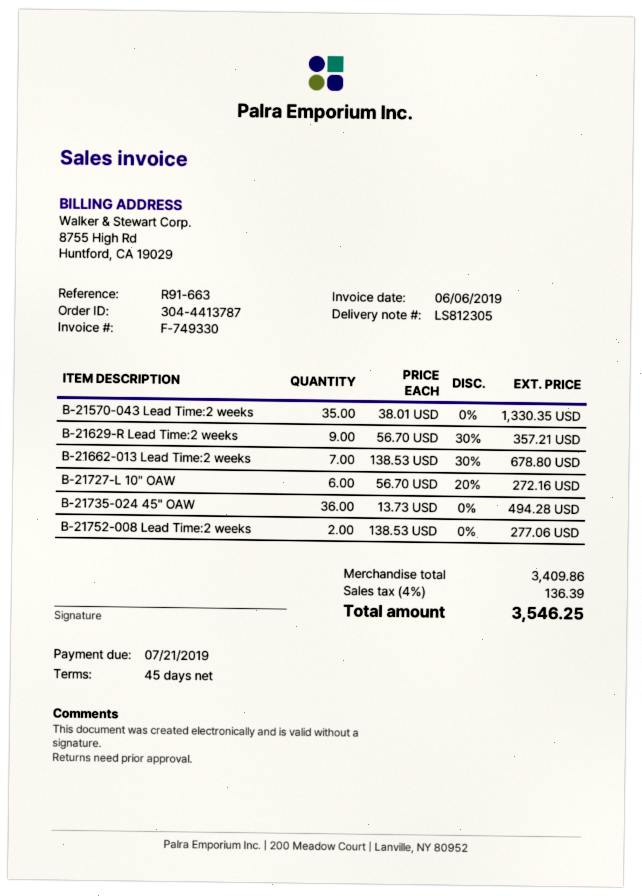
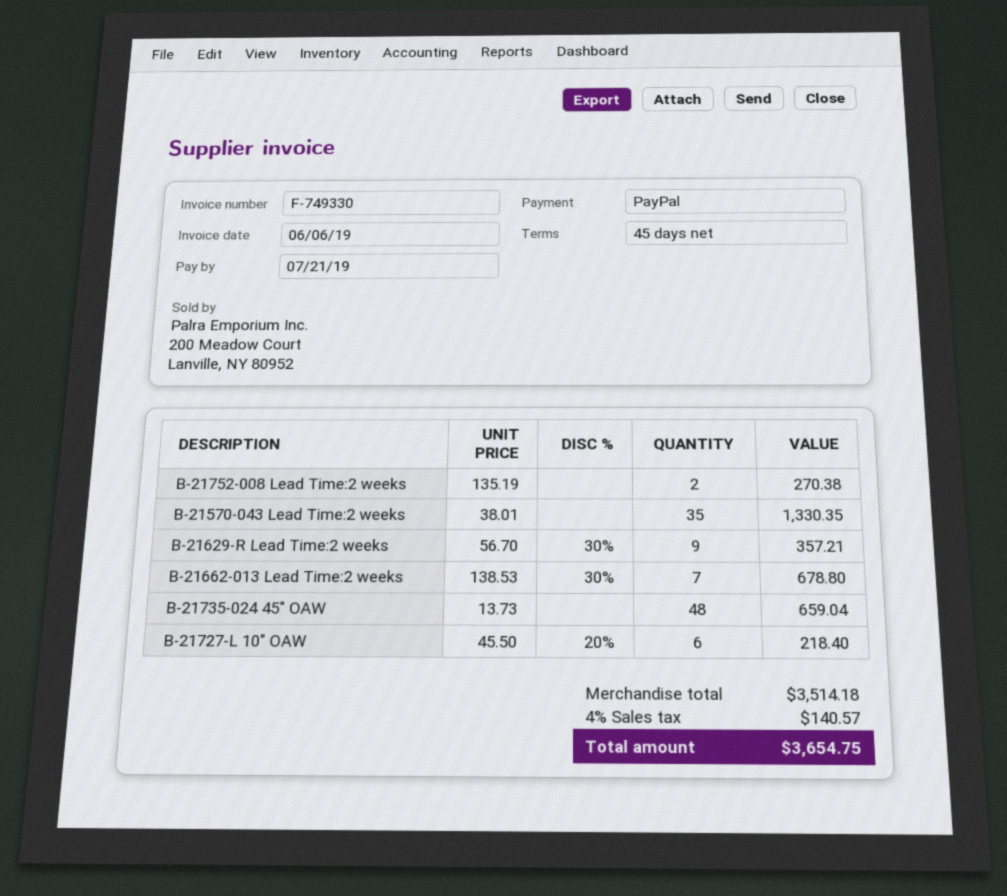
B-21727-L 10" OAW: 6 x 56.70 - 20% = 272.16 -> 6 x 45.50 - 20% = 218.40
B-21735-024 45" OAW: 36 x 13.73 = 494.28 -> 48 x 13.73 = 659.04
B-21752-008 Lead Time:2 weeks: 2 x 138.53 = 277.06 -> 2 x 135.19 = 270.38
subtotal: 3409.86 -> 3514.18
tax: 4% = 136.39 -> 4% = 140.57
total: 3546.25 -> 3654.75

